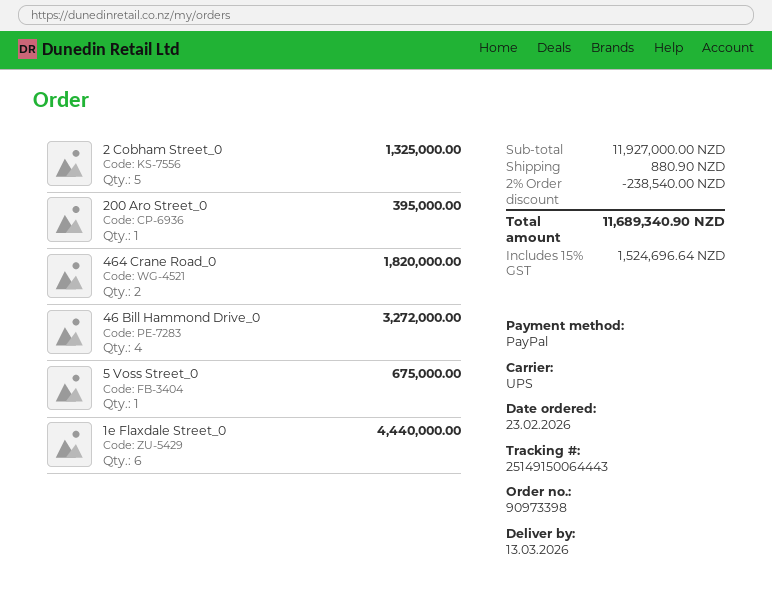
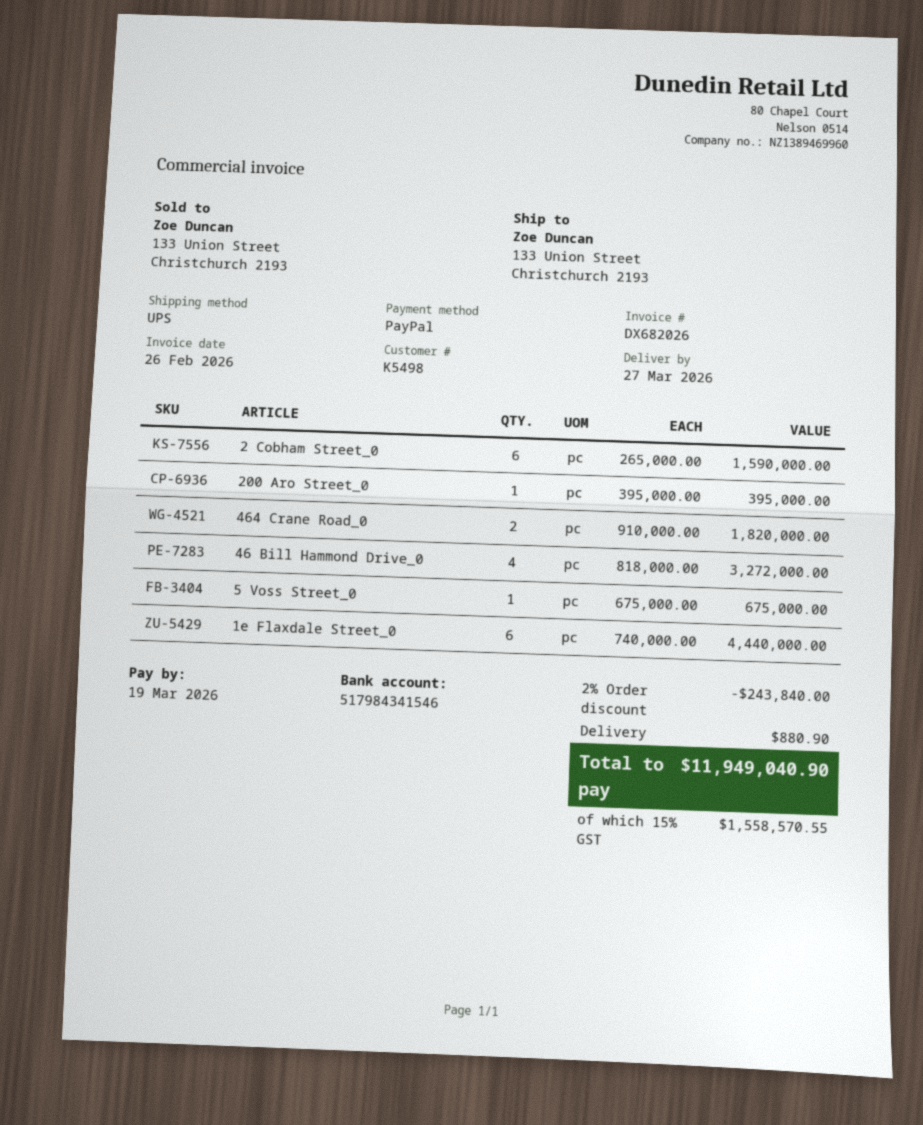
delivery date: 2026-03-13 -> 2026-03-27
2 Cobham Street_0: 5 for 1325000.00 -> 6 for 1590000.00
discount: 2% = 238540.00 -> 2% = 243840.00
tax: 15% = 1524696.64 -> 15% = 1558570.55
total: 11689340.90 -> 11949040.90

